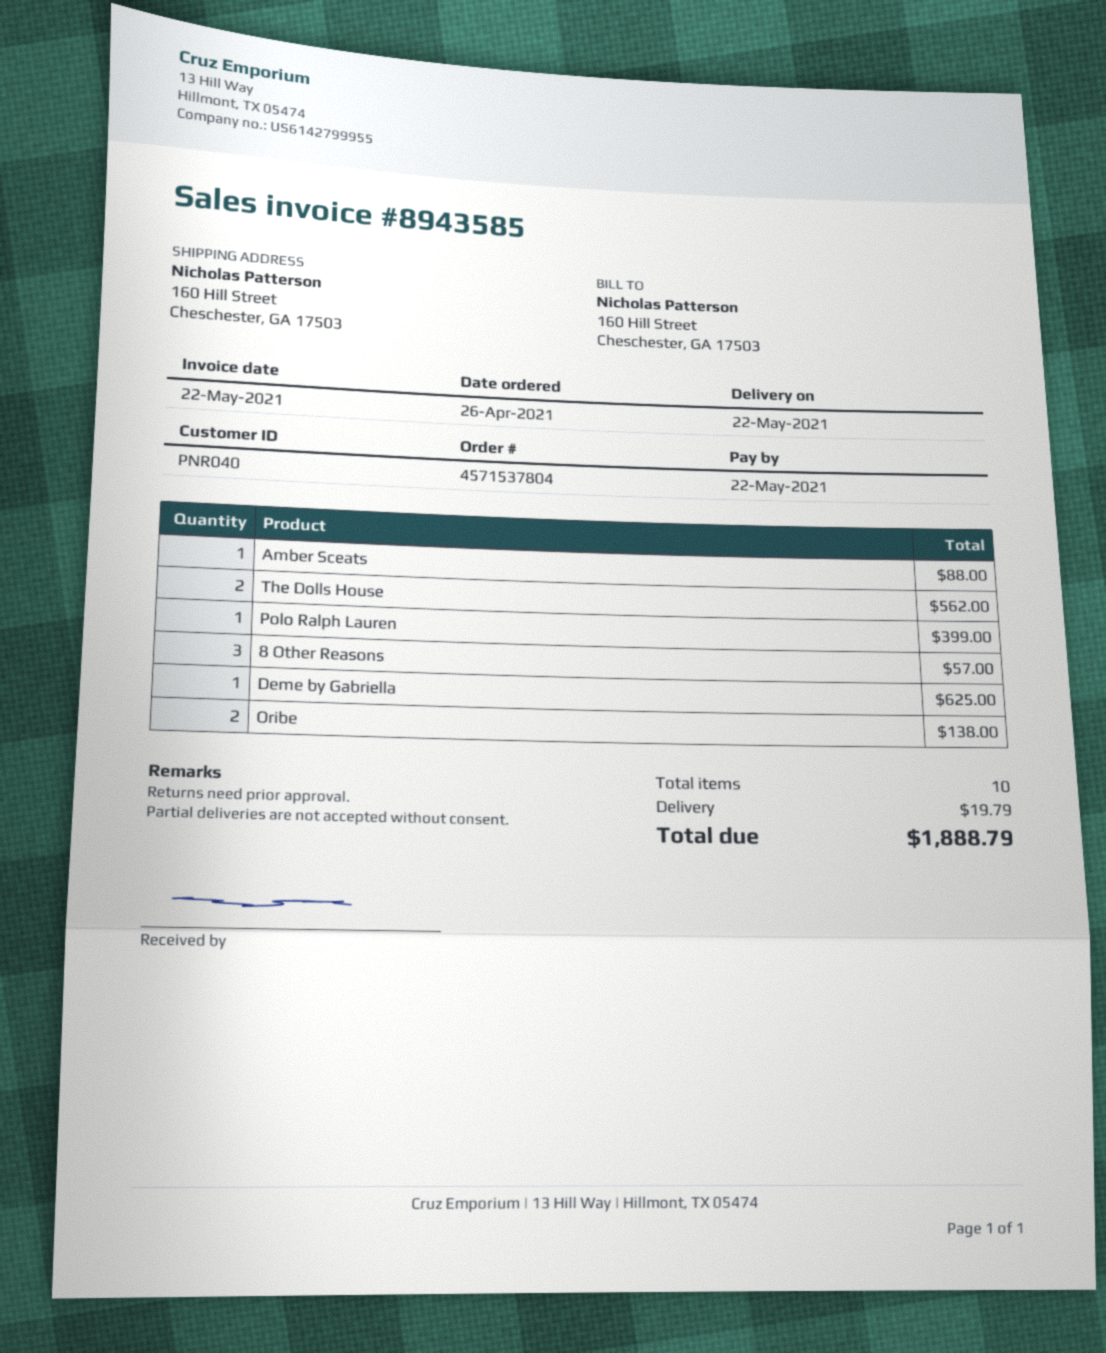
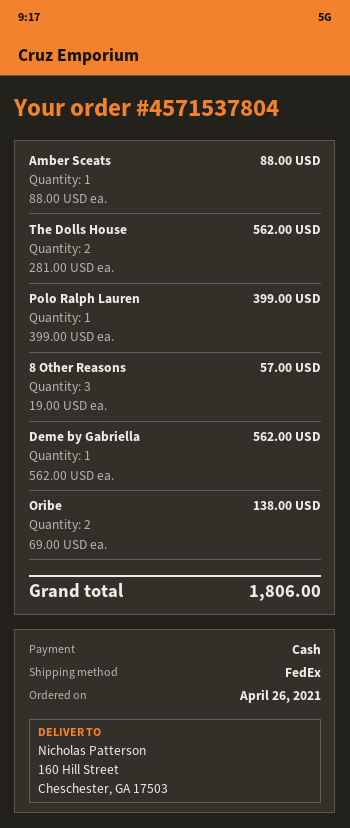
Deme by Gabriella: 1 for 625.00 -> 1 for 562.00
shipping: 19.79 -> none
total: 1888.79 -> 1806.00

